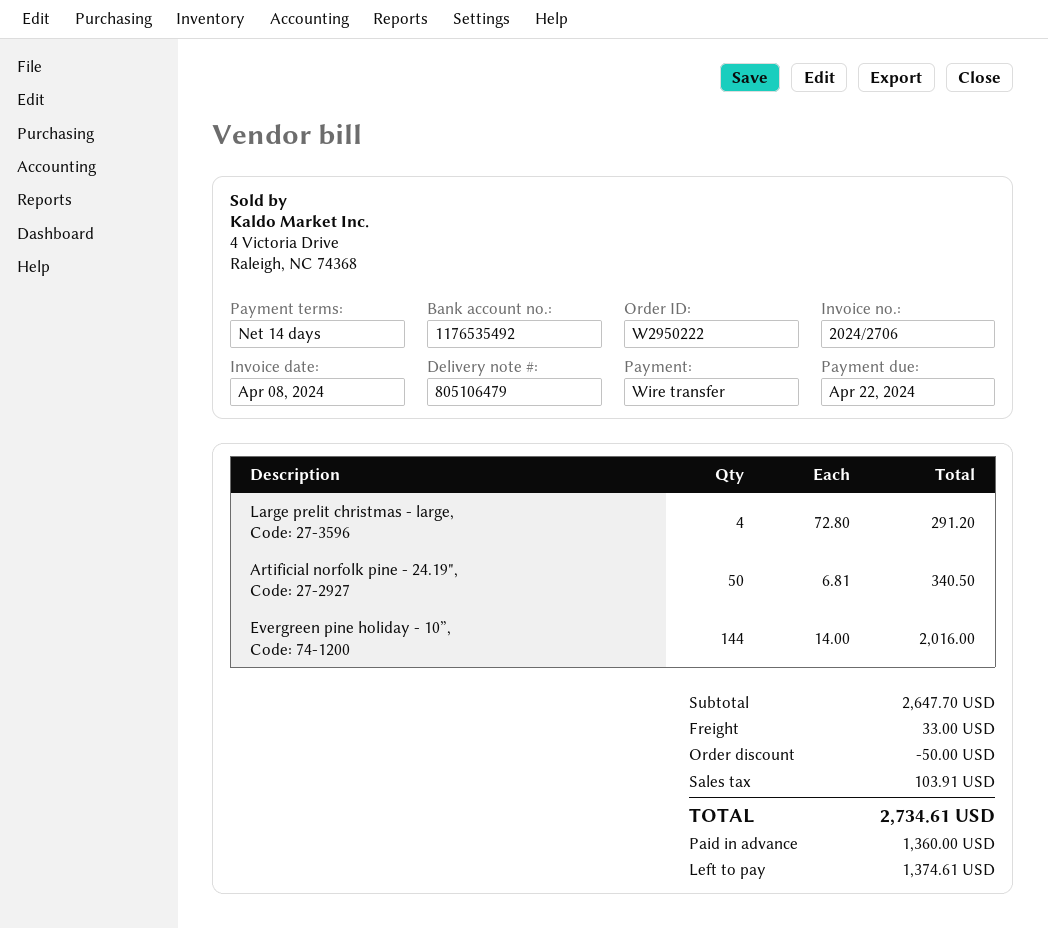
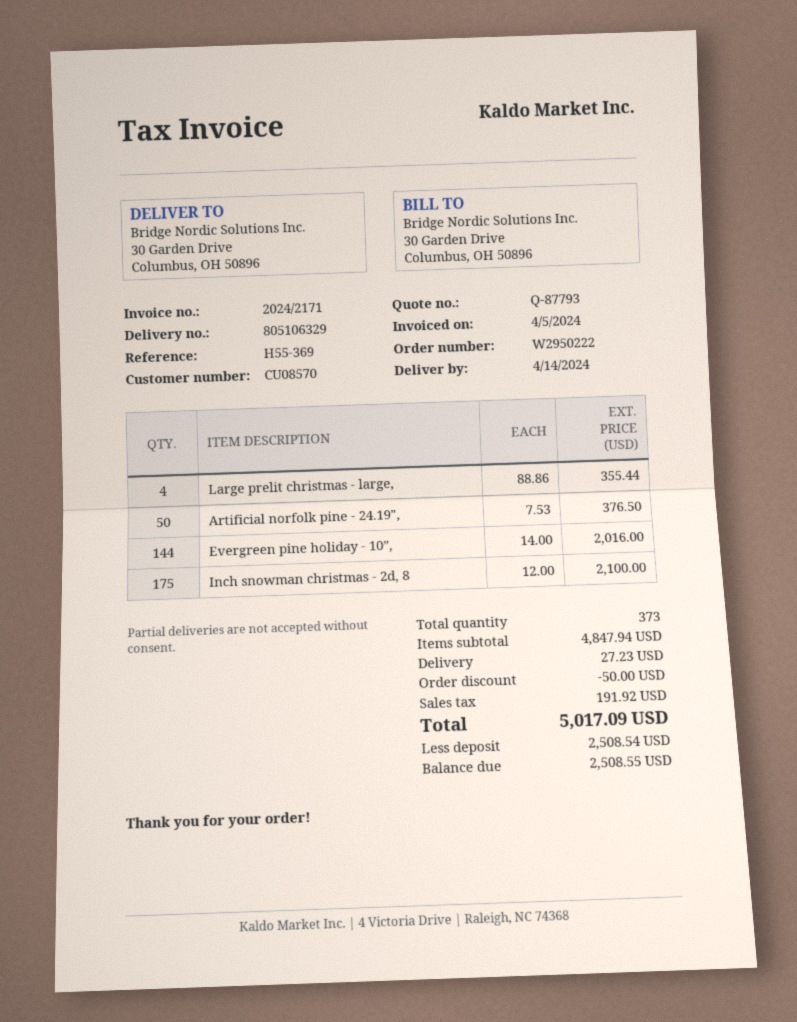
delivery note number: 805106479 -> 805106329
invoice number: 2024/2706 -> 2024/2171
invoice date: 2024-04-08 -> 2024-04-05
Large prelit christmas - large,: 4 x 72.80 = 291.20 -> 4 x 88.86 = 355.44
Artificial norfolk pine - 24.19",: 50 x 6.81 = 340.50 -> 50 x 7.53 = 376.50
Inch snowman christmas - 2d, 8: none -> 175 x 12.00 = 2100.00
subtotal: 2647.70 -> 4847.94
shipping: 33.00 -> 27.23
tax: 103.91 -> 191.92
total: 2734.61 -> 5017.09
deposit: 1360.00 -> 2508.54
balance: 1374.61 -> 2508.55

